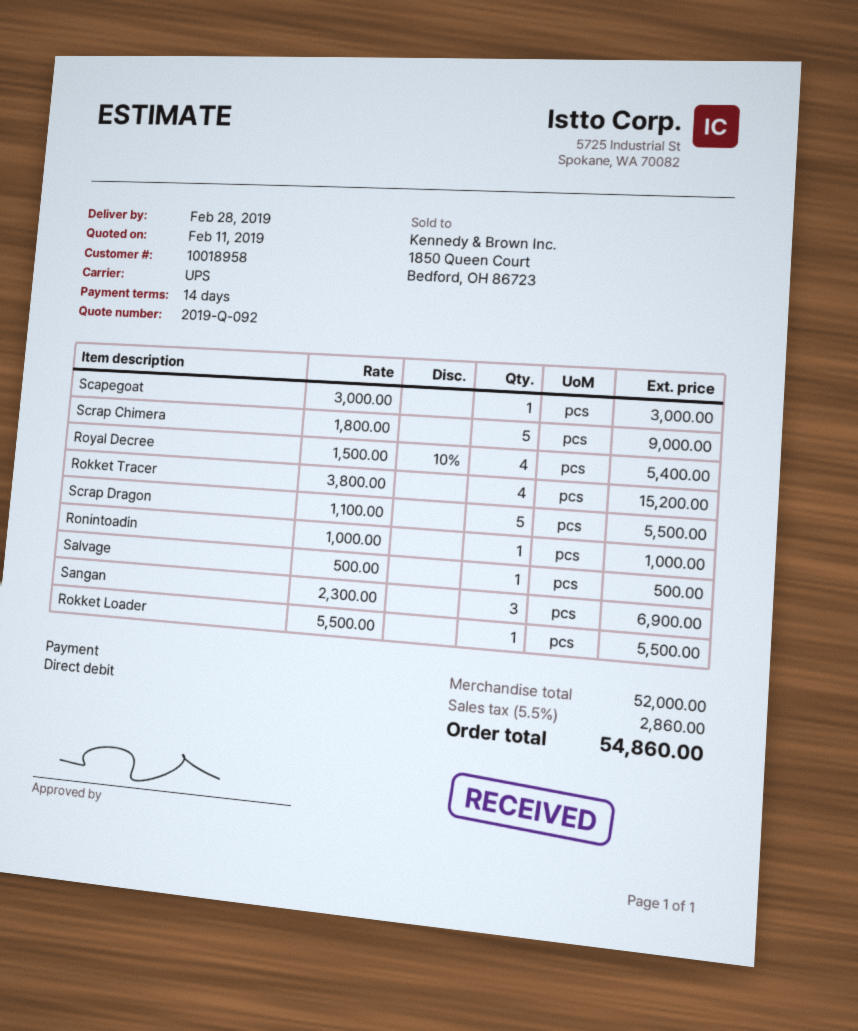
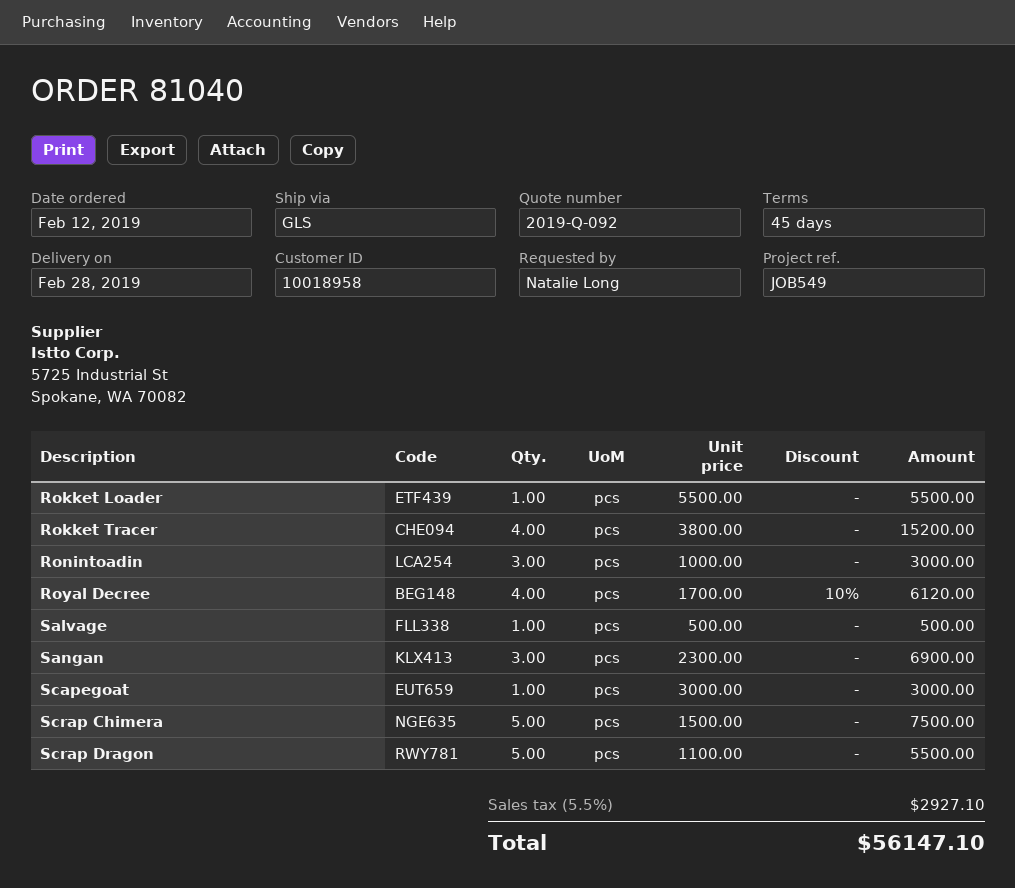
payment terms: 14 days -> 45 days
shipping method: UPS -> GLS
Scrap Chimera: 5 x 1800.00 = 9000.00 -> 5 x 1500.00 = 7500.00
Royal Decree: 4 x 1500.00 - 10% = 5400.00 -> 4 x 1700.00 - 10% = 6120.00
Ronintoadin: 1 x 1000.00 = 1000.00 -> 3 x 1000.00 = 3000.00
tax: 5.5% = 2860.00 -> 5.5% = 2927.10
total: 54860.00 -> 56147.10

